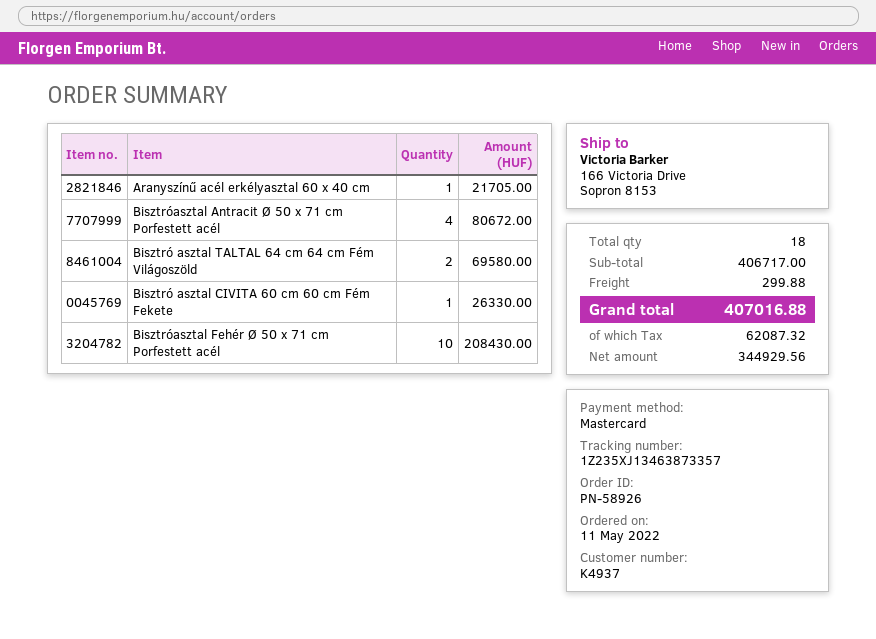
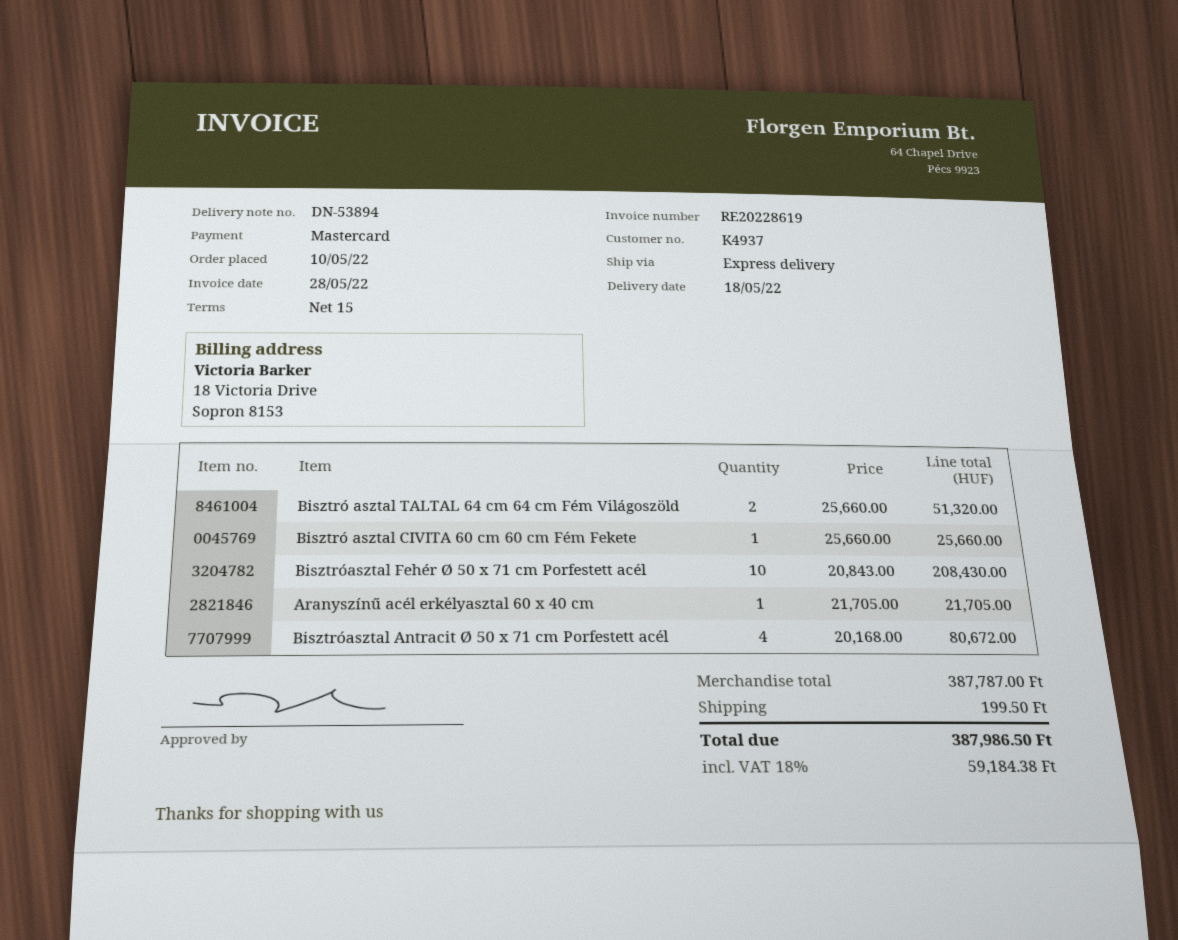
order date: 2022-05-11 -> 2022-05-10
Bisztró asztal TALTAL 64 cm 64 cm Fém Világoszöld: 2 for 69580.00 -> 2 for 51320.00
Bisztró asztal CIVITA 60 cm 60 cm Fém Fekete: 1 for 26330.00 -> 1 for 25660.00
subtotal: 406717.00 -> 387787.00
shipping: 299.88 -> 199.50
tax: 62087.32 -> 59184.38
total: 407016.88 -> 387986.50

